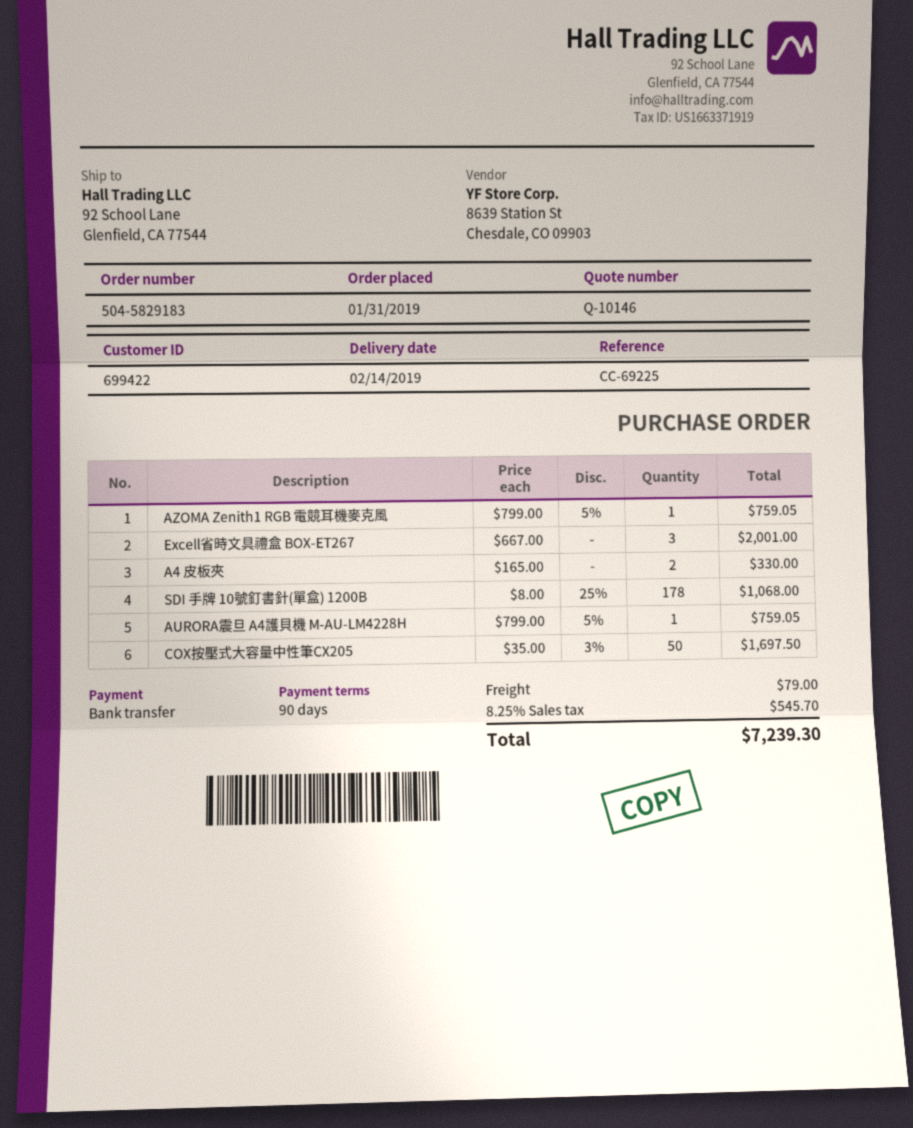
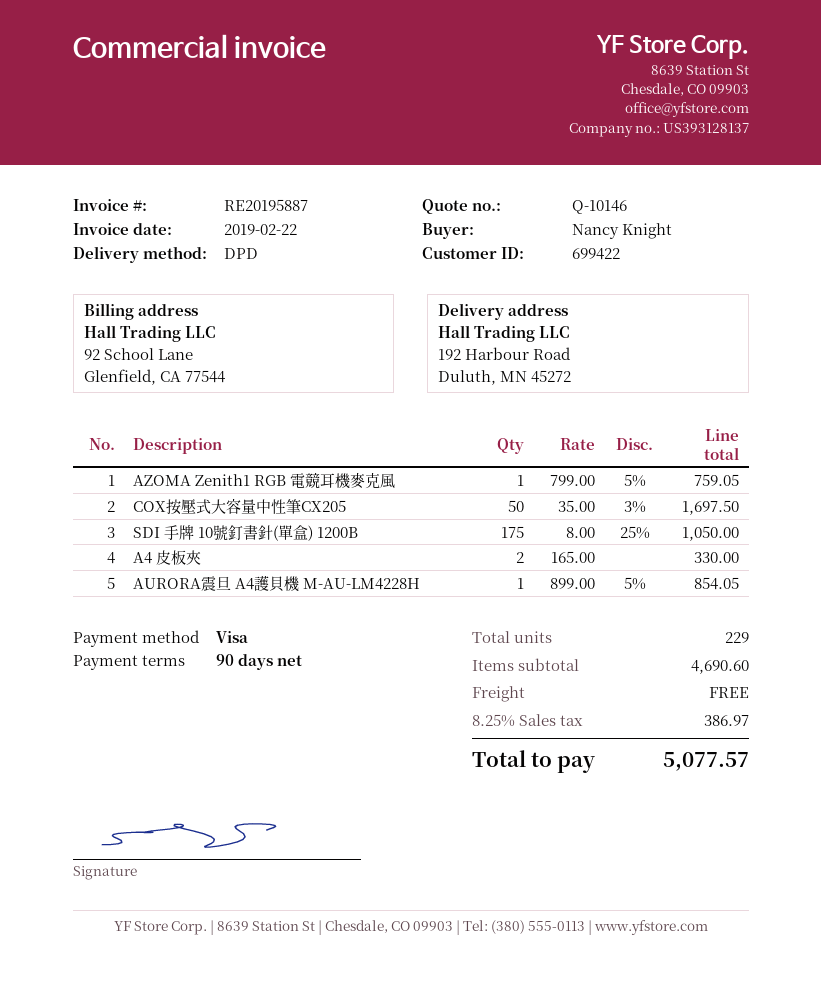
payment method: bank transfer -> Visa
ship to: 92 School Lane, Glenfield, CA 77544 -> 192 Harbour Road, Duluth, MN 45272
Excell省時文具禮盒 BOX-ET267: 3 x 667.00 = 2001.00 -> none
SDI 手牌 10號釘書針(單盒) 1200B: 178 x 8.00 - 25% = 1068.00 -> 175 x 8.00 - 25% = 1050.00
AURORA震旦 A4護貝機 M-AU-LM4228H: 1 x 799.00 - 5% = 759.05 -> 1 x 899.00 - 5% = 854.05
shipping: 79.00 -> 0.00
tax: 8.25% = 545.70 -> 8.25% = 386.97
total: 7239.30 -> 5077.57

